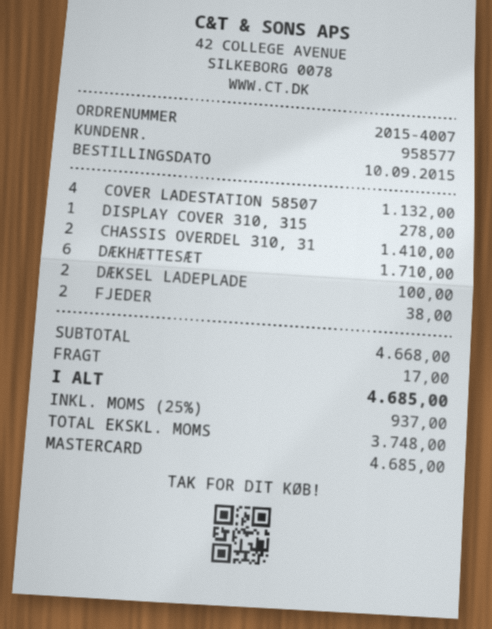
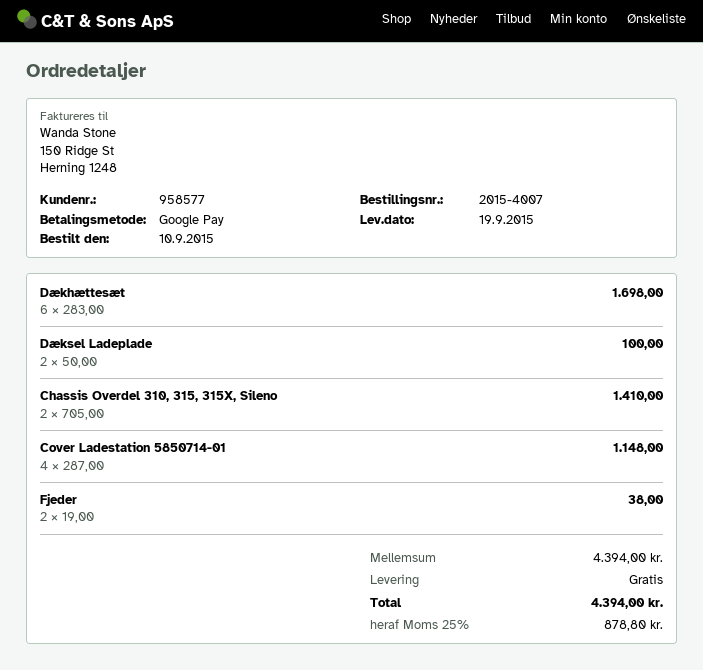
payment method: Mastercard -> Google Pay
COVER LADESTATION 58507: 4 for 1132.00 -> 4 for 1148.00
DISPLAY COVER 310, 315: 1 for 278.00 -> none
DÆKHÆTTESÆT: 6 for 1710.00 -> 6 for 1698.00
subtotal: 4668.00 -> 4394.00
shipping: 17.00 -> 0.00
tax: 25% = 937.00 -> 25% = 878.80
total: 4685.00 -> 4394.00

